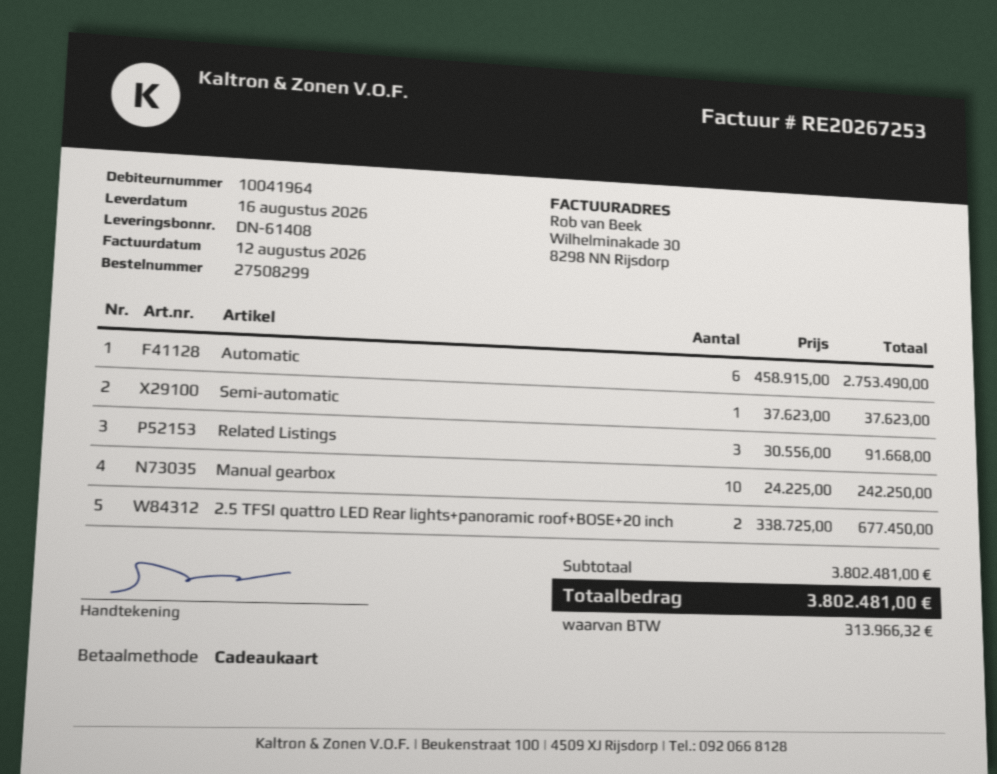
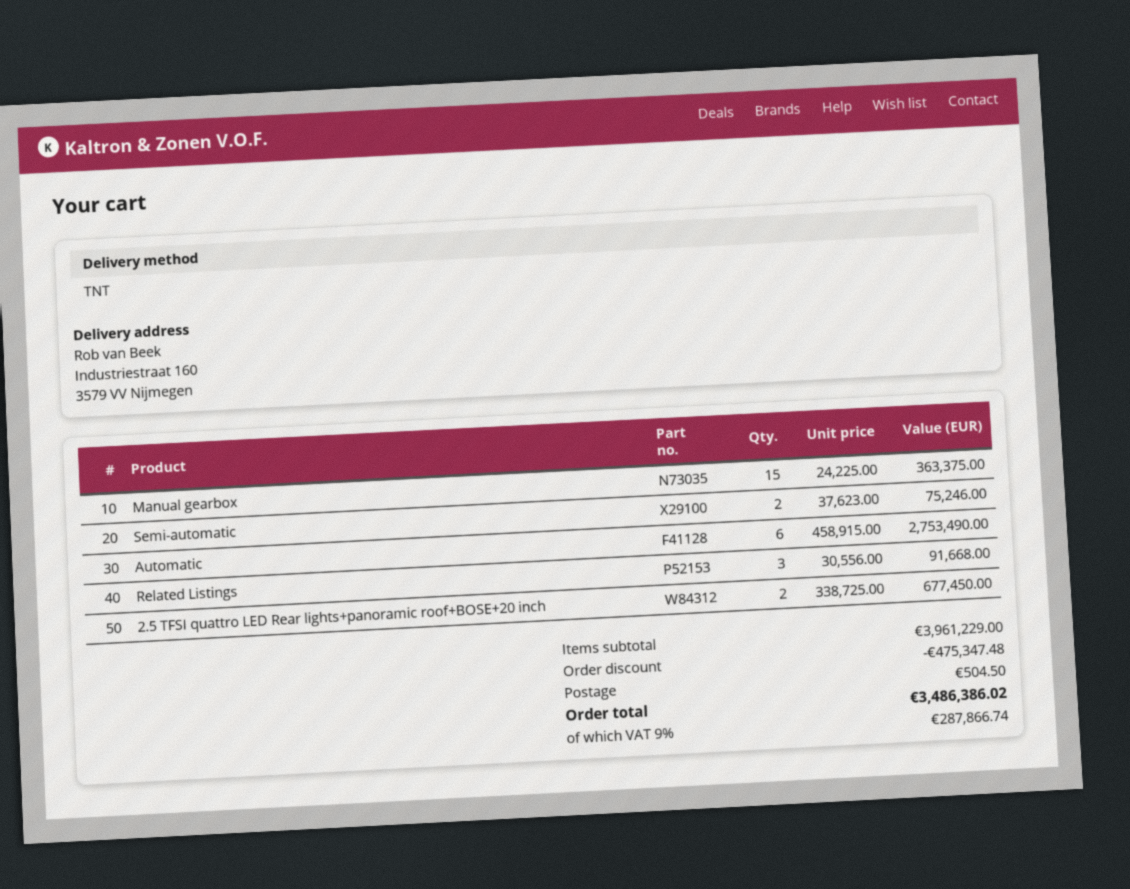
Semi-automatic: 1 x 37623.00 = 37623.00 -> 2 x 37623.00 = 75246.00
Manual gearbox: 10 x 24225.00 = 242250.00 -> 15 x 24225.00 = 363375.00
subtotal: 3802481.00 -> 3961229.00
discount: none -> 475347.48
shipping: none -> 504.50
tax: 313966.32 -> 287866.74
total: 3802481.00 -> 3486386.02

